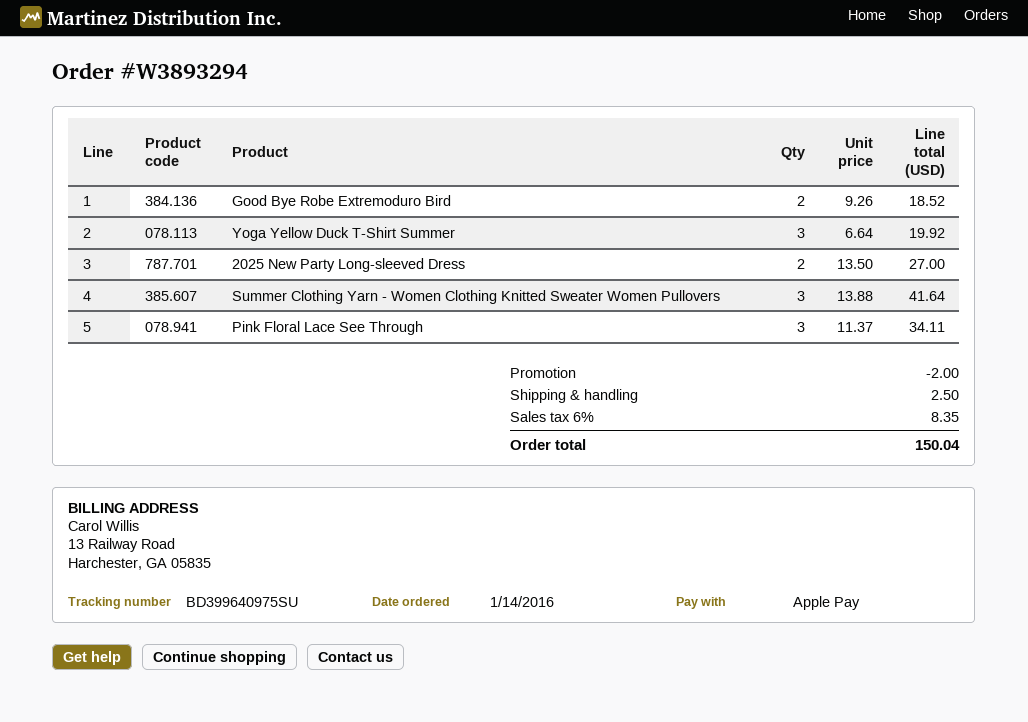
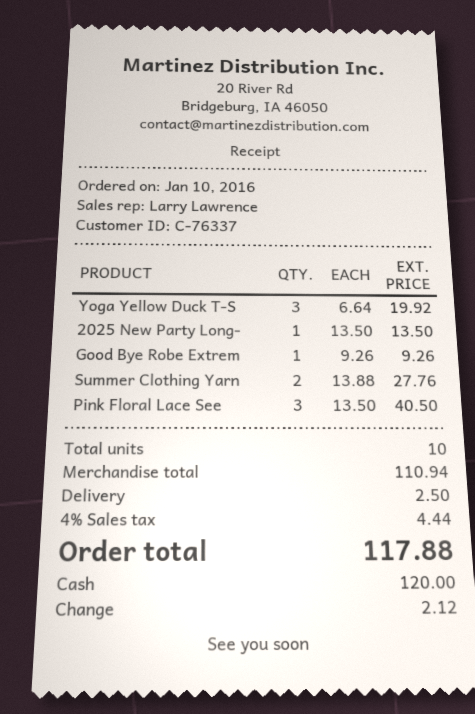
order date: 2016-01-14 -> 2016-01-10
payment method: Apple Pay -> cash
Good Bye Robe Extremoduro Bird: 2 x 9.26 = 18.52 -> 1 x 9.26 = 9.26
2025 New Party Long-sleeved Dress: 2 x 13.50 = 27.00 -> 1 x 13.50 = 13.50
Summer Clothing Yarn - Women Clothing Knitted Sweater Women Pullovers: 3 x 13.88 = 41.64 -> 2 x 13.88 = 27.76
Pink Floral Lace See Through: 3 x 11.37 = 34.11 -> 3 x 13.50 = 40.50
discount: 2.00 -> none
tax: 6% = 8.35 -> 4% = 4.44
total: 150.04 -> 117.88

